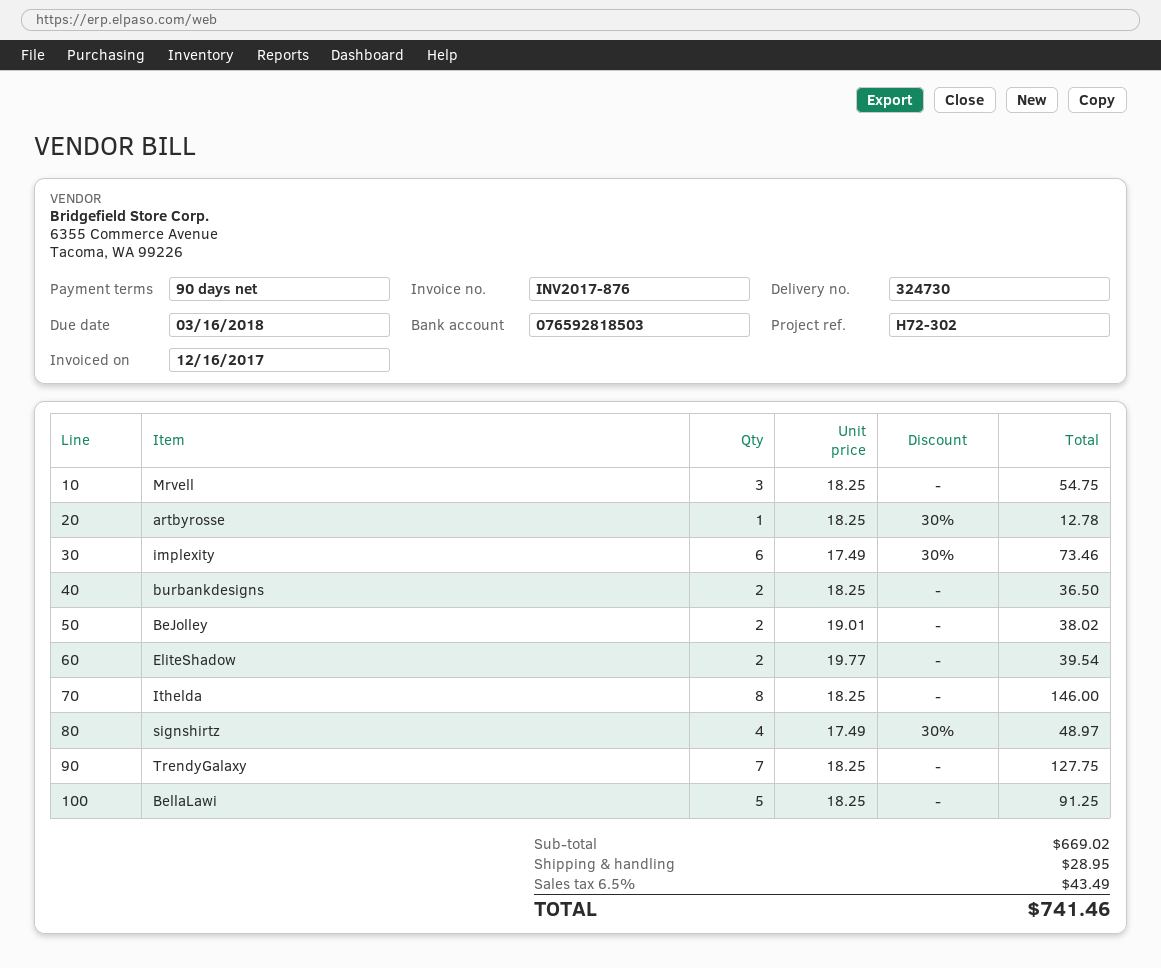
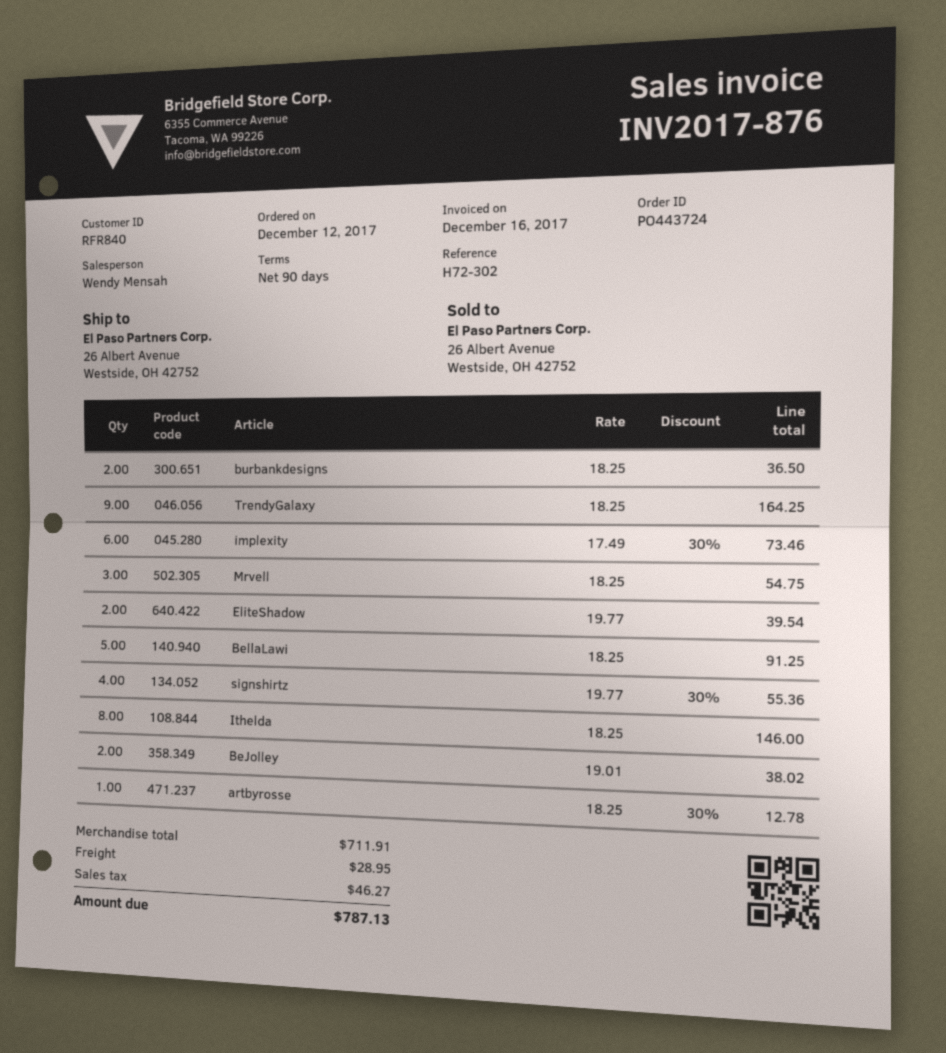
signshirtz: 4 x 17.49 - 30% = 48.97 -> 4 x 19.77 - 30% = 55.36
TrendyGalaxy: 7 x 18.25 = 127.75 -> 9 x 18.25 = 164.25
subtotal: 669.02 -> 711.91
tax: 43.49 -> 46.27
total: 741.46 -> 787.13

